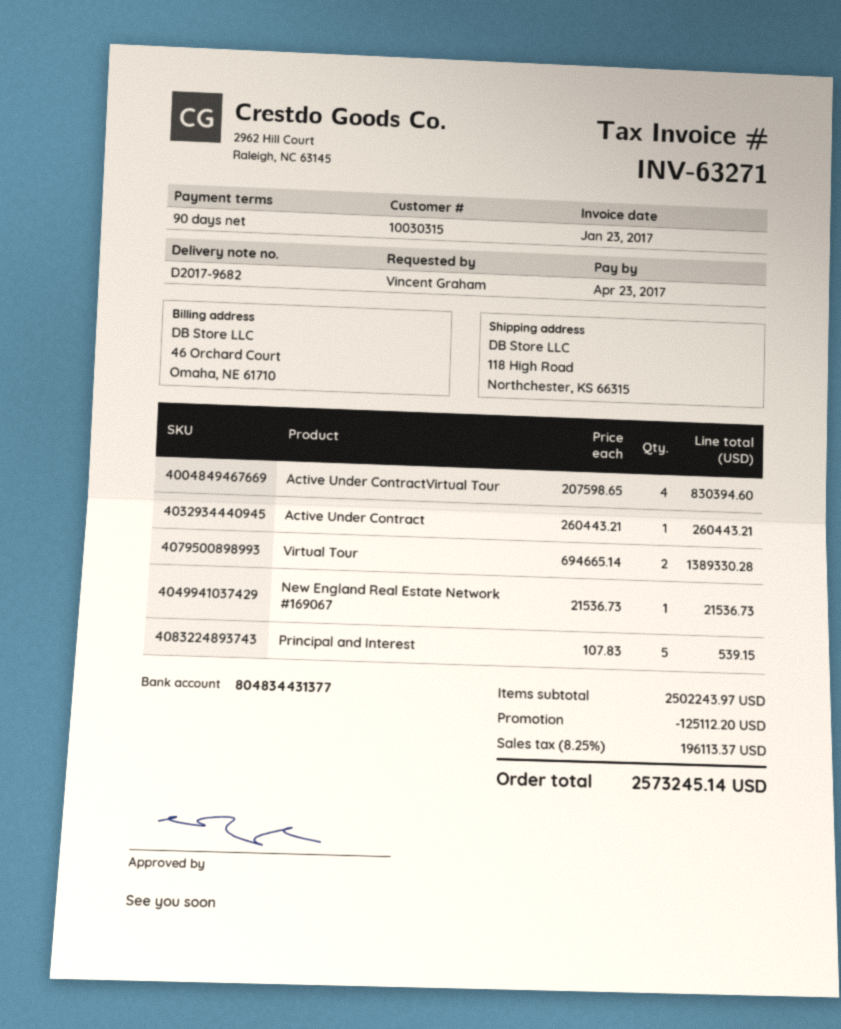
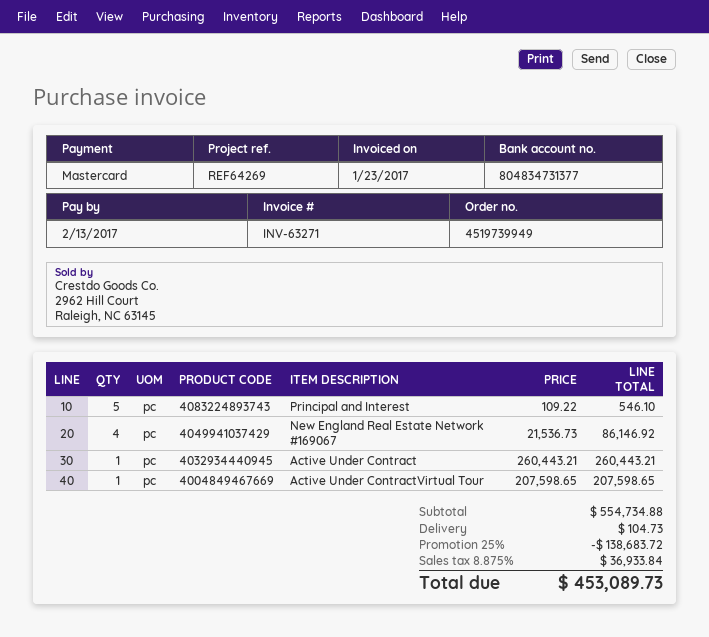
due date: 2017-04-23 -> 2017-02-13
bank account: 804834431377 -> 804834731377
Active Under ContractVirtual Tour: 4 x 207598.65 = 830394.60 -> 1 x 207598.65 = 207598.65
Virtual Tour: 2 x 694665.14 = 1389330.28 -> none
New England Real Estate Network #169067: 1 x 21536.73 = 21536.73 -> 4 x 21536.73 = 86146.92
Principal and Interest: 5 x 107.83 = 539.15 -> 5 x 109.22 = 546.10
subtotal: 2502243.97 -> 554734.88
discount: 125112.20 -> 138683.72
shipping: none -> 104.73
tax: 8.25% = 196113.37 -> 8.875% = 36933.84
total: 2573245.14 -> 453089.73

